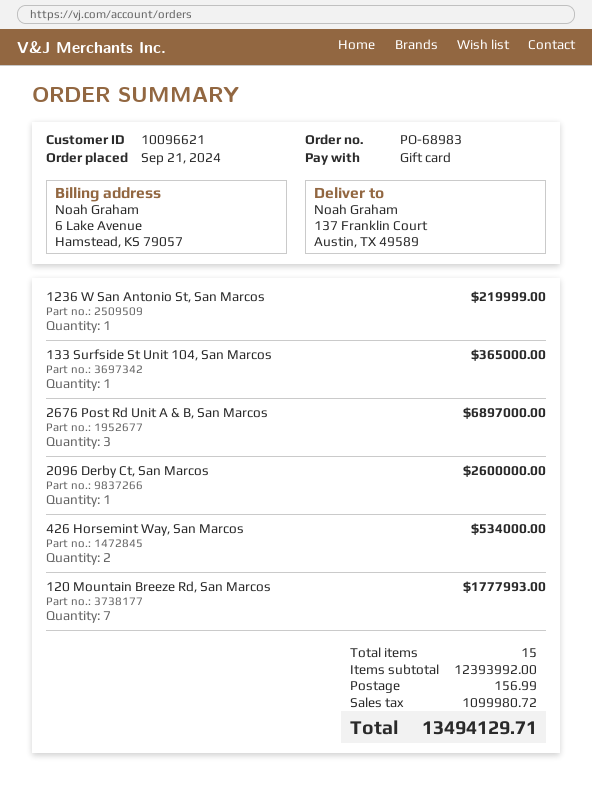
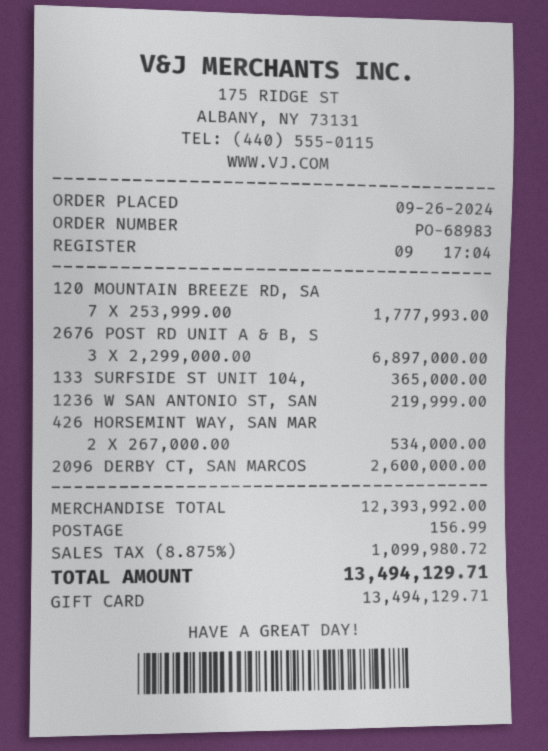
order date: 2024-09-21 -> 2024-09-26

